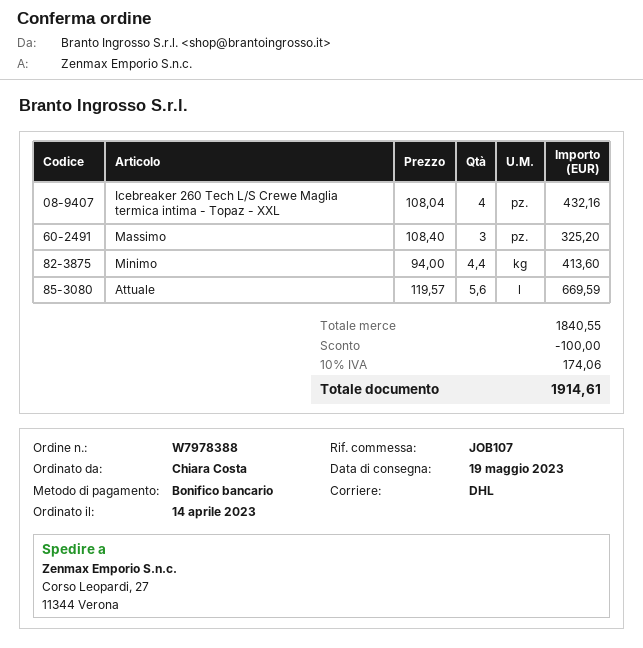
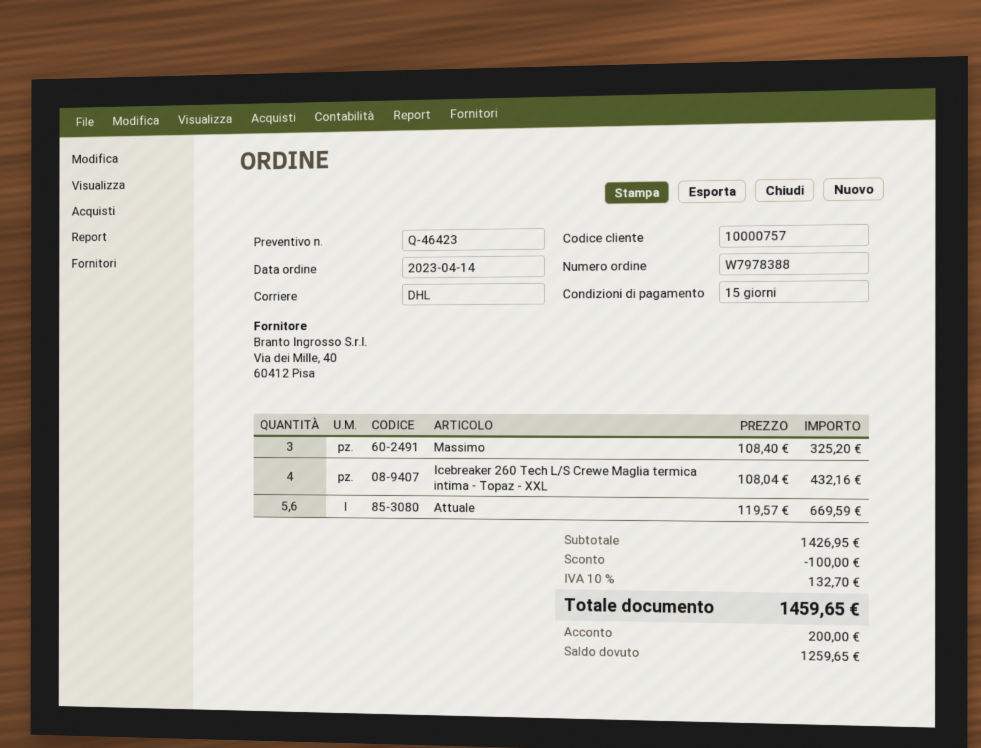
Minimo: 4.4 x 94.00 = 413.60 -> none
subtotal: 1840.55 -> 1426.95
tax: 10% = 174.06 -> 10% = 132.70
total: 1914.61 -> 1459.65

